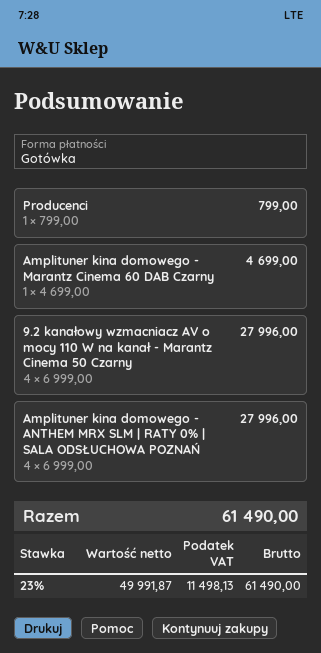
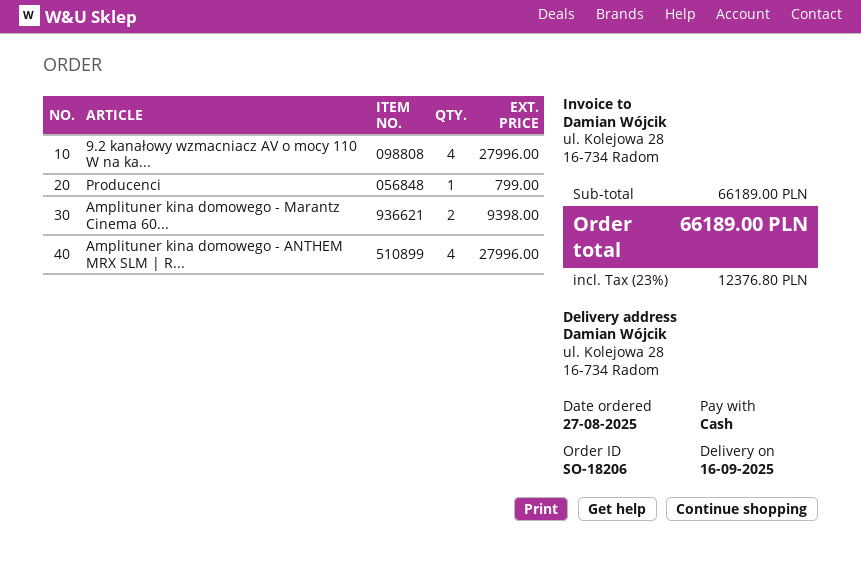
Amplituner kina domowego - Marantz Cinema 60 DAB Czarny: 1 for 4699.00 -> 2 for 9398.00
tax: 23% = 11498.13 -> 23% = 12376.80
total: 61490.00 -> 66189.00

